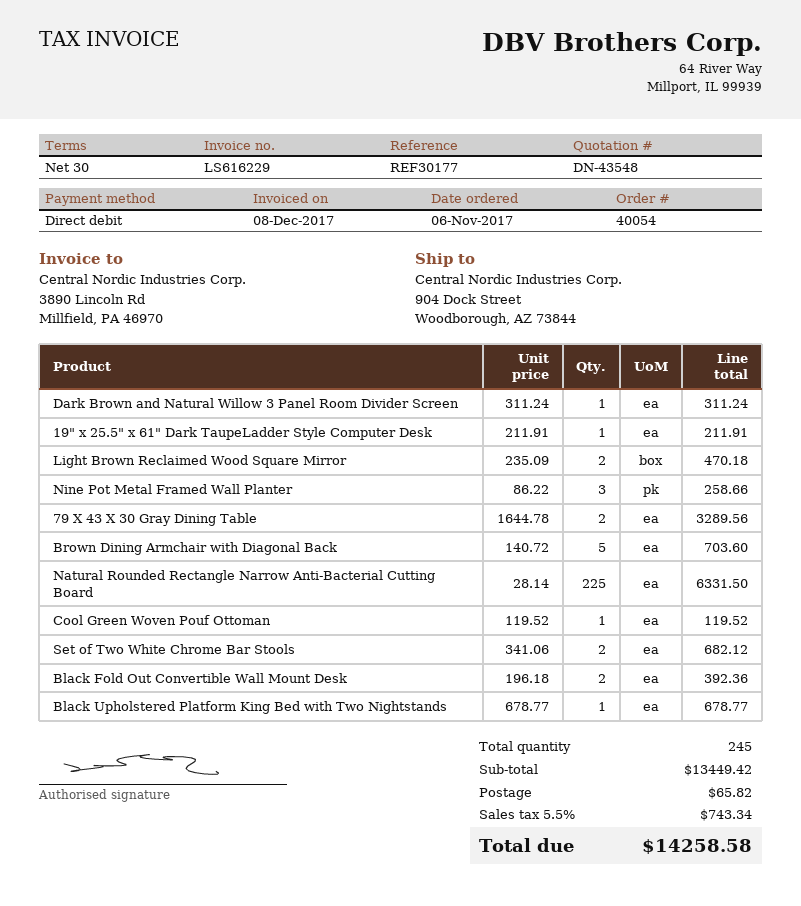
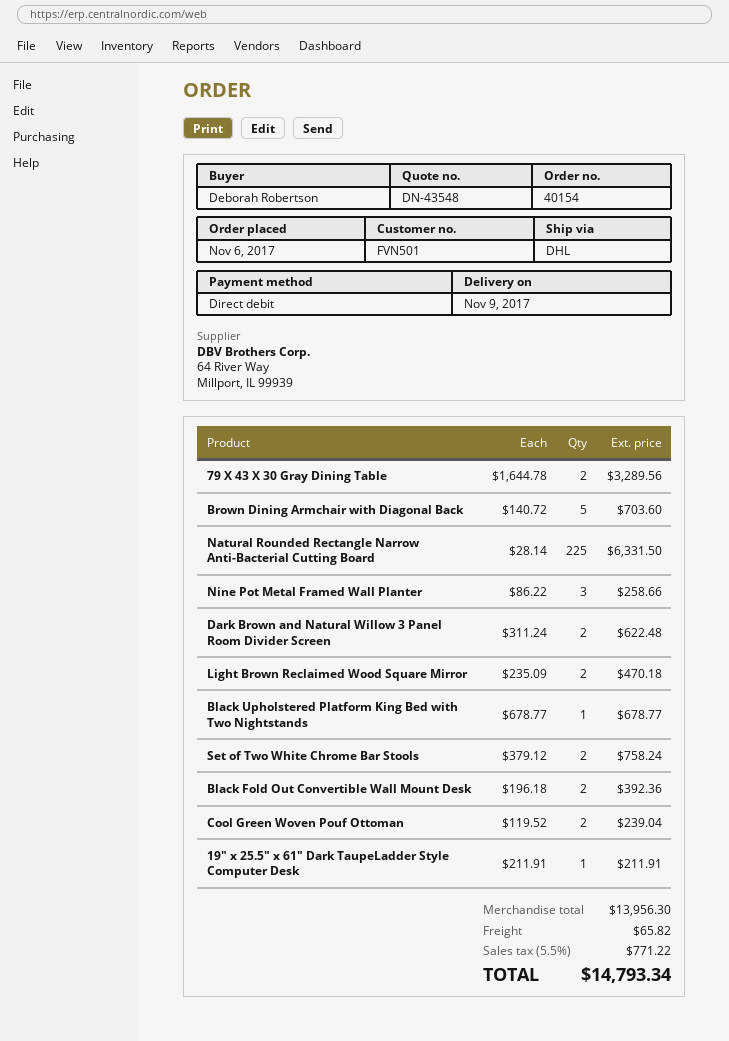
order number: 40054 -> 40154
Dark Brown and Natural Willow 3 Panel Room Divider Screen: 1 x 311.24 = 311.24 -> 2 x 311.24 = 622.48
Cool Green Woven Pouf Ottoman: 1 x 119.52 = 119.52 -> 2 x 119.52 = 239.04
Set of Two White Chrome Bar Stools: 2 x 341.06 = 682.12 -> 2 x 379.12 = 758.24
subtotal: 13449.42 -> 13956.30
tax: 5.5% = 743.34 -> 5.5% = 771.22
total: 14258.58 -> 14793.34

